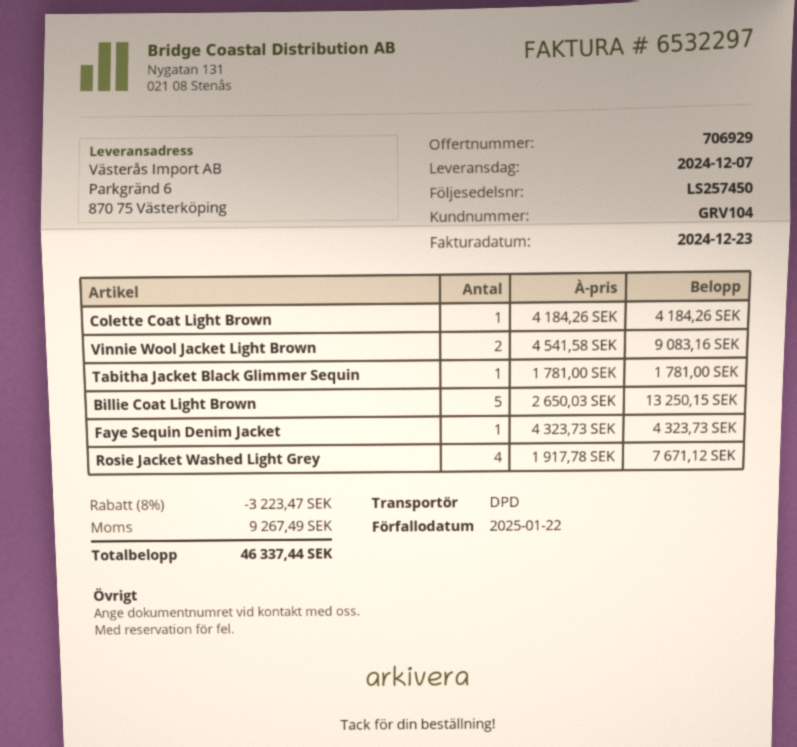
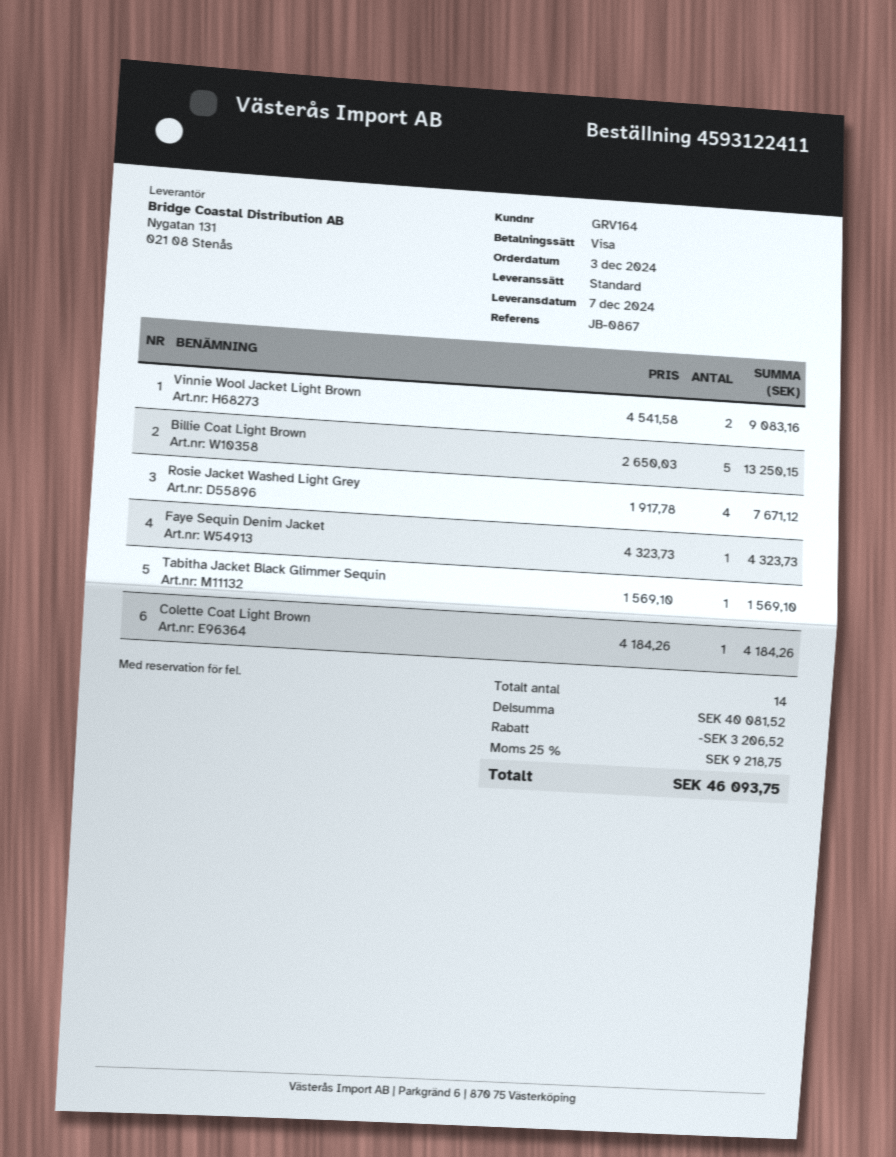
customer number: GRV104 -> GRV164
shipping method: DPD -> standard
Tabitha Jacket Black Glimmer Sequin: 1 x 1781.00 = 1781.00 -> 1 x 1569.10 = 1569.10
discount: 3223.47 -> 3206.52
tax: 9267.49 -> 9218.75
total: 46337.44 -> 46093.75

